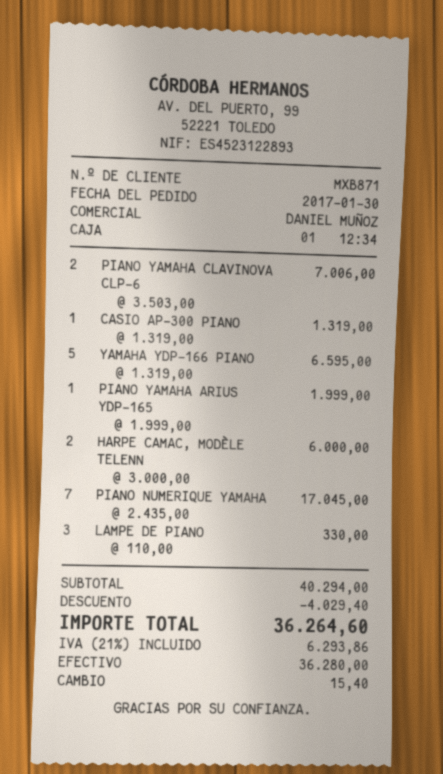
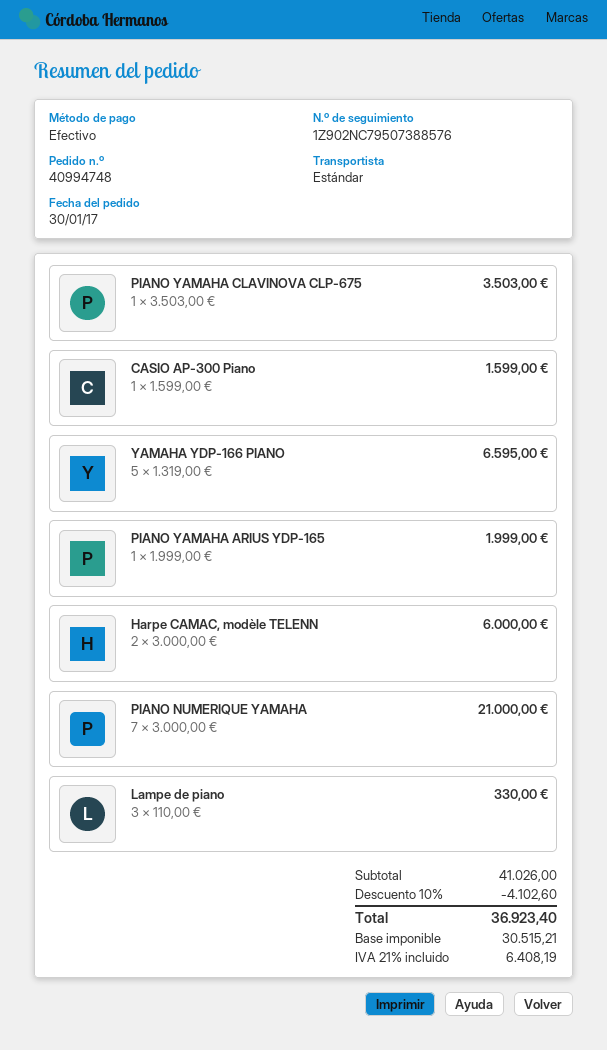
PIANO YAMAHA CLAVINOVA CLP-6: 2 x 3503.00 = 7006.00 -> 1 x 3503.00 = 3503.00
CASIO AP-300 PIANO: 1 x 1319.00 = 1319.00 -> 1 x 1599.00 = 1599.00
PIANO NUMERIQUE YAMAHA: 7 x 2435.00 = 17045.00 -> 7 x 3000.00 = 21000.00
subtotal: 40294.00 -> 41026.00
discount: 4029.40 -> 4102.60
tax: 21% = 6293.86 -> 21% = 6408.19
total: 36264.60 -> 36923.40

